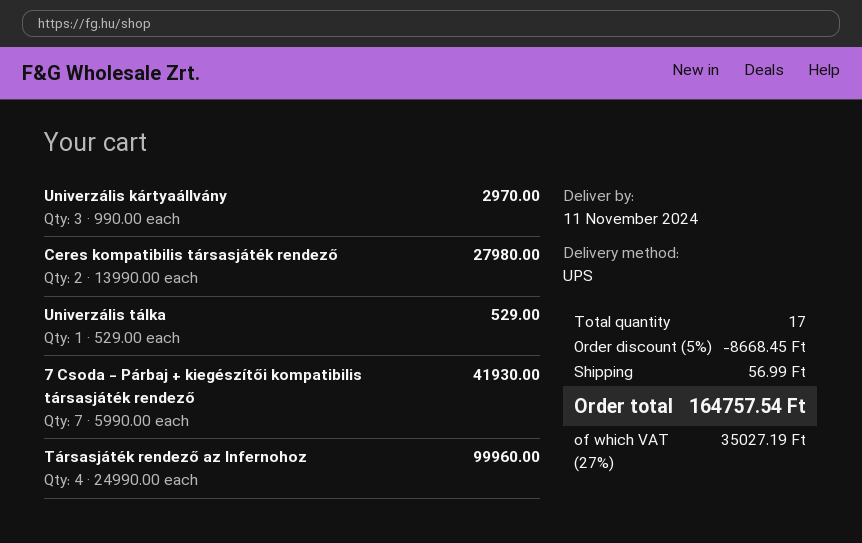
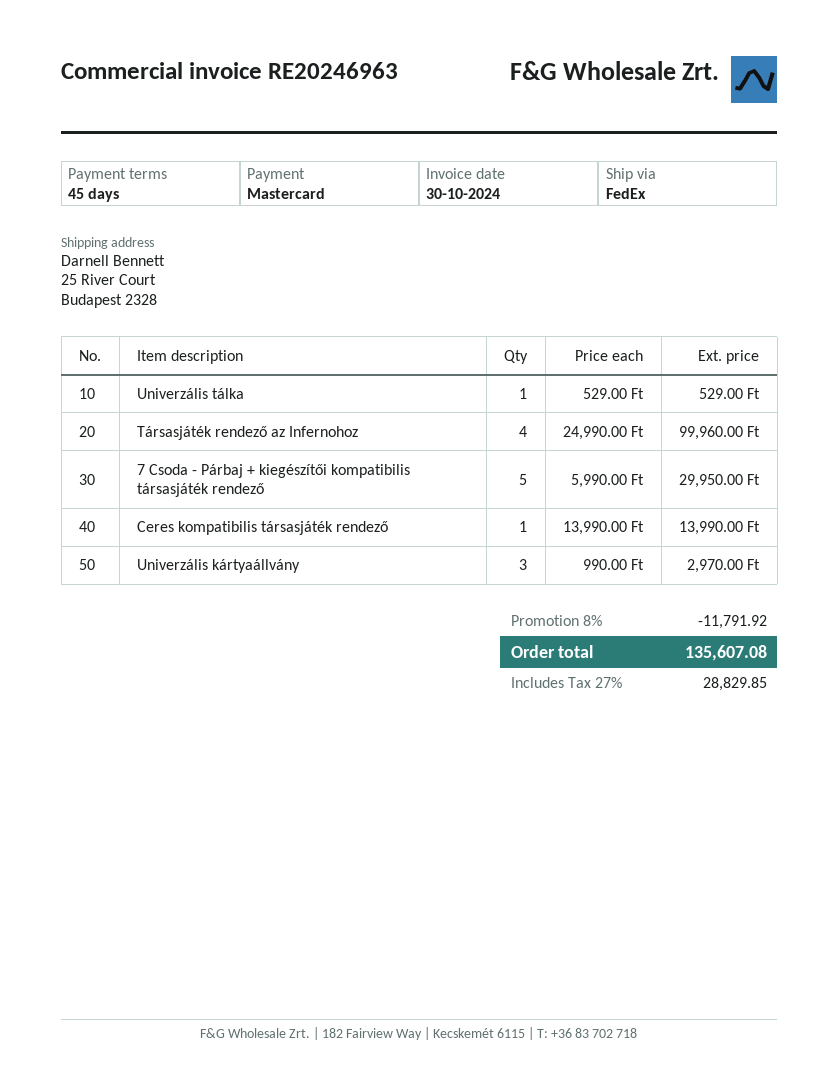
shipping method: UPS -> FedEx
Ceres kompatibilis társasjáték rendező: 2 x 13990.00 = 27980.00 -> 1 x 13990.00 = 13990.00
7 Csoda - Párbaj + kiegészítői kompatibilis társasjáték rendező: 7 x 5990.00 = 41930.00 -> 5 x 5990.00 = 29950.00
discount: 5% = 8668.45 -> 8% = 11791.92
shipping: 56.99 -> none
tax: 27% = 35027.19 -> 27% = 28829.85
total: 164757.54 -> 135607.08

